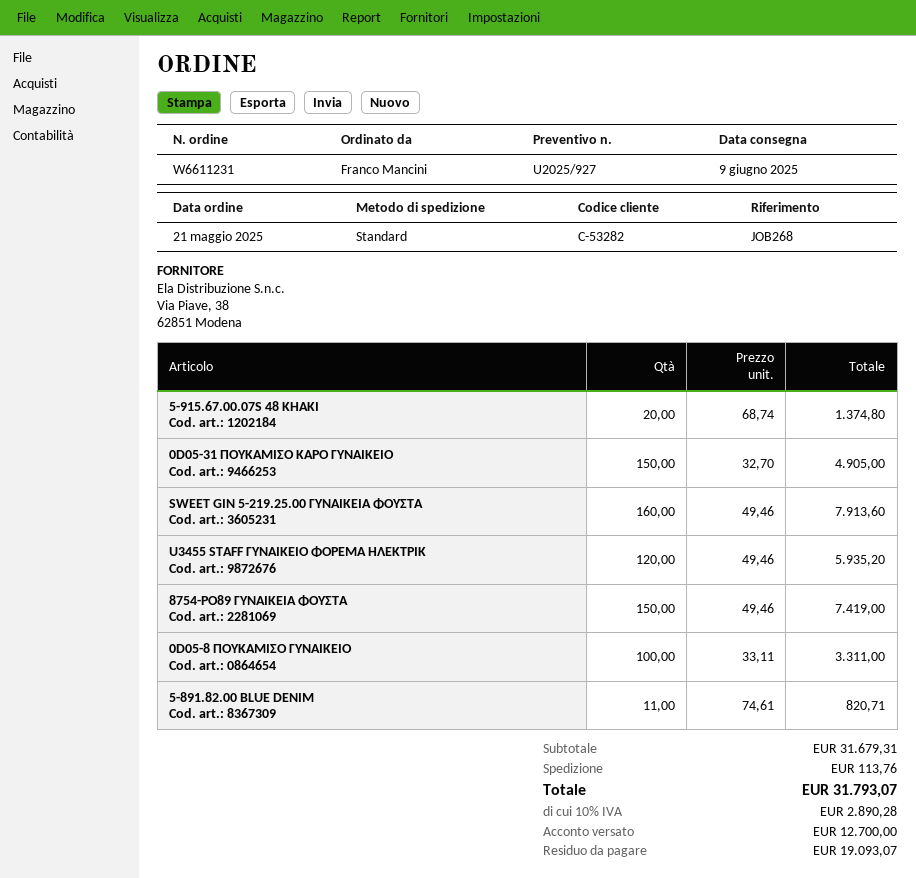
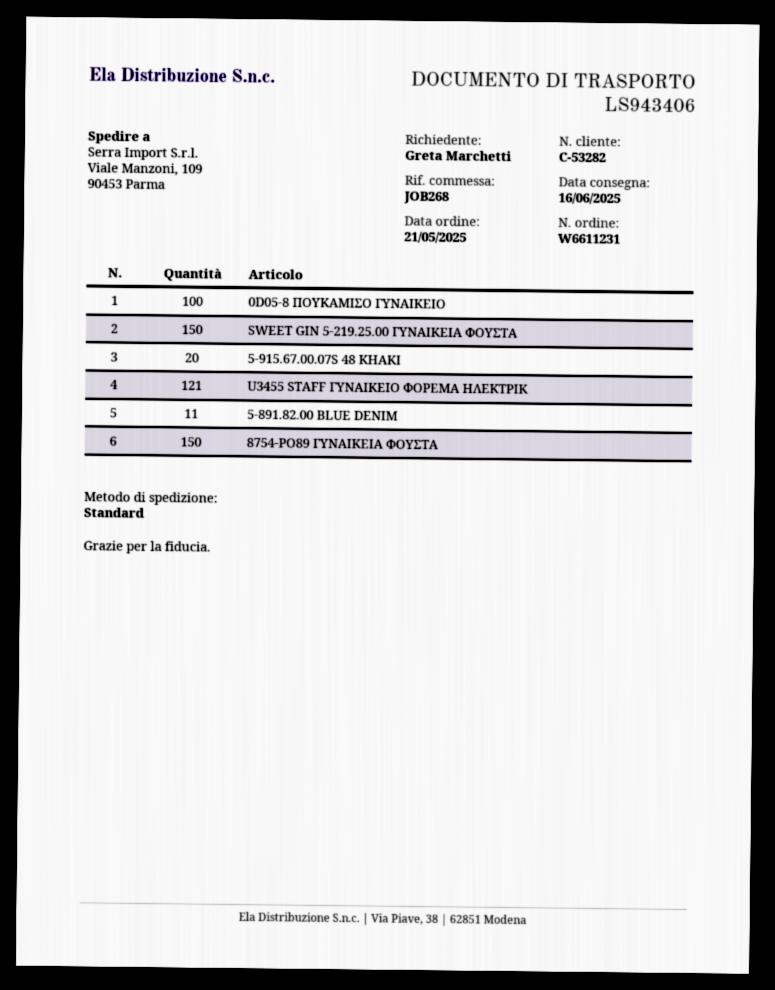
delivery date: 2025-06-09 -> 2025-06-16
ordered by: Franco Mancini -> Greta Marchetti
0D05-31 ΠΟΥΚΑΜΙΣΟ ΚΑΡΟ ΓΥΝΑΙΚΕΙΟ: 150 -> none
SWEET GIN 5-219.25.00 ΓΥΝΑΙΚΕΙΑ ΦΟΥΣΤΑ: 160 -> 150
U3455 STAFF ΓΥΝΑΙΚΕΙΟ ΦΟΡΕΜΑ ΗΛΕΚΤΡΙΚ: 120 -> 121

